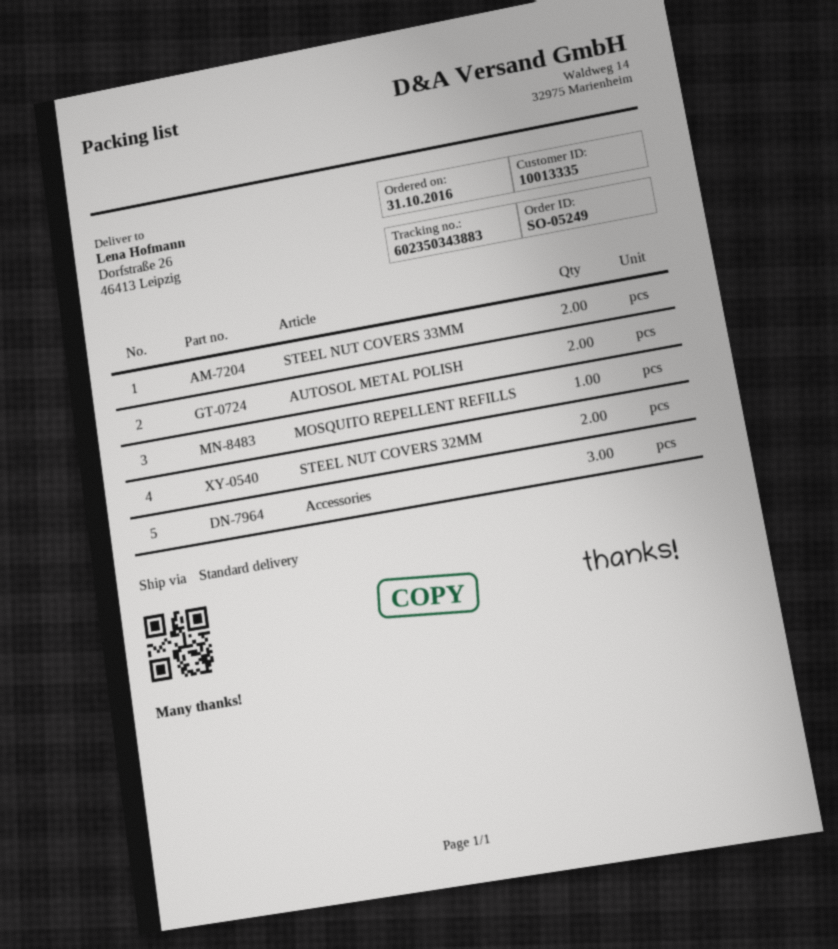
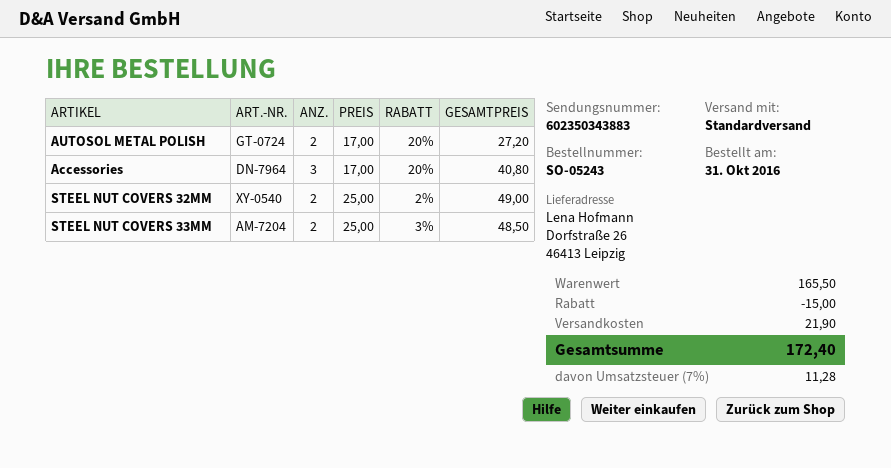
order number: SO-05249 -> SO-05243
MOSQUITO REPELLENT REFILLS: 1 -> none

